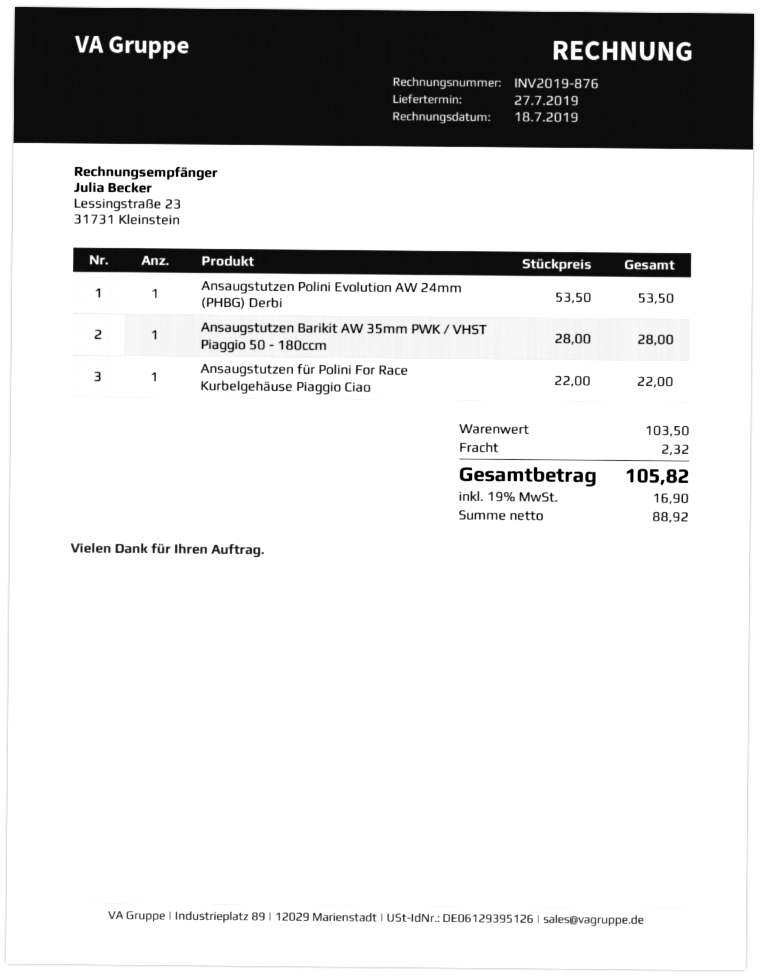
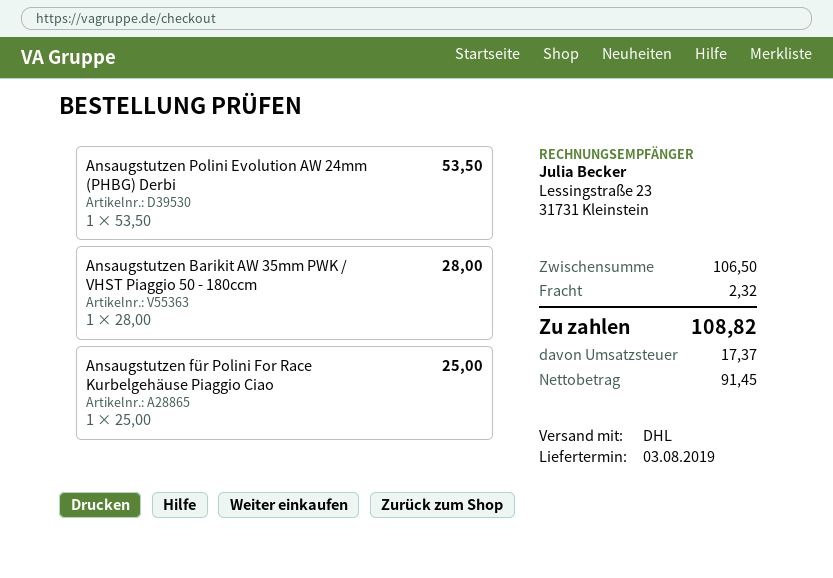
delivery date: 2019-07-27 -> 2019-08-03
Ansaugstutzen für Polini For Race Kurbelgehäuse Piaggio Ciao: 1 x 22.00 = 22.00 -> 1 x 25.00 = 25.00
subtotal: 103.50 -> 106.50
net: 88.92 -> 91.45
tax: 16.90 -> 17.37
total: 105.82 -> 108.82

